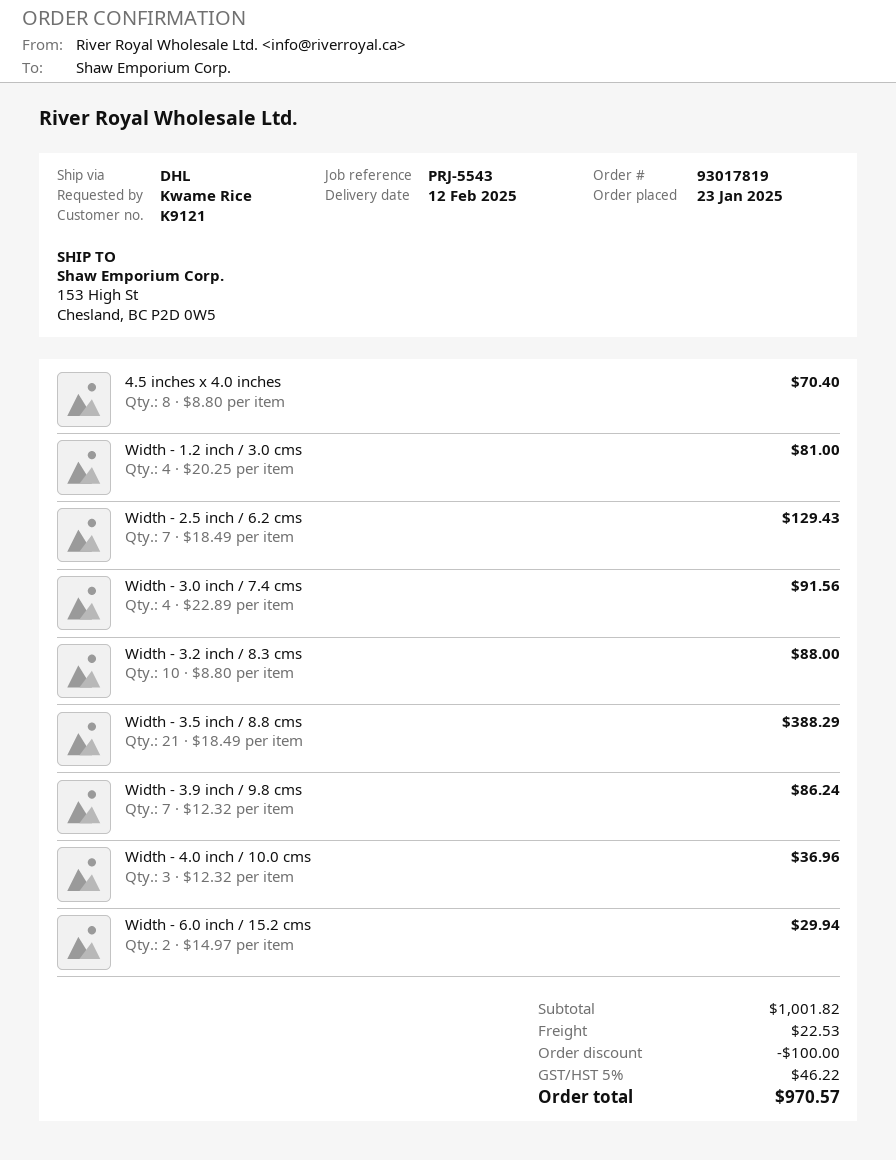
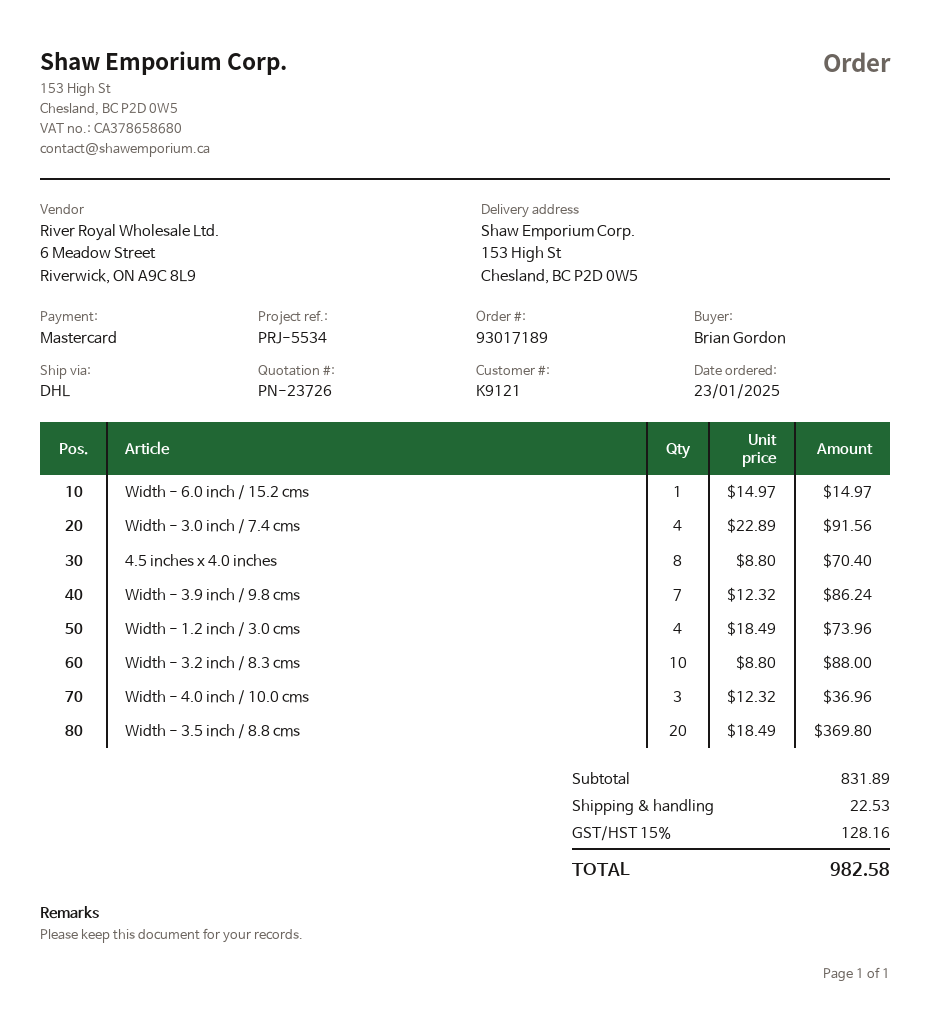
order number: 93017819 -> 93017189
reference: PRJ-5543 -> PRJ-5534
ordered by: Kwame Rice -> Brian Gordon
Width - 1.2 inch / 3.0 cms: 4 x 20.25 = 81.00 -> 4 x 18.49 = 73.96
Width - 2.5 inch / 6.2 cms: 7 x 18.49 = 129.43 -> none
Width - 3.5 inch / 8.8 cms: 21 x 18.49 = 388.29 -> 20 x 18.49 = 369.80
Width - 6.0 inch / 15.2 cms: 2 x 14.97 = 29.94 -> 1 x 14.97 = 14.97
subtotal: 1001.82 -> 831.89
discount: 100.00 -> none
tax: 5% = 46.22 -> 15% = 128.16
total: 970.57 -> 982.58

